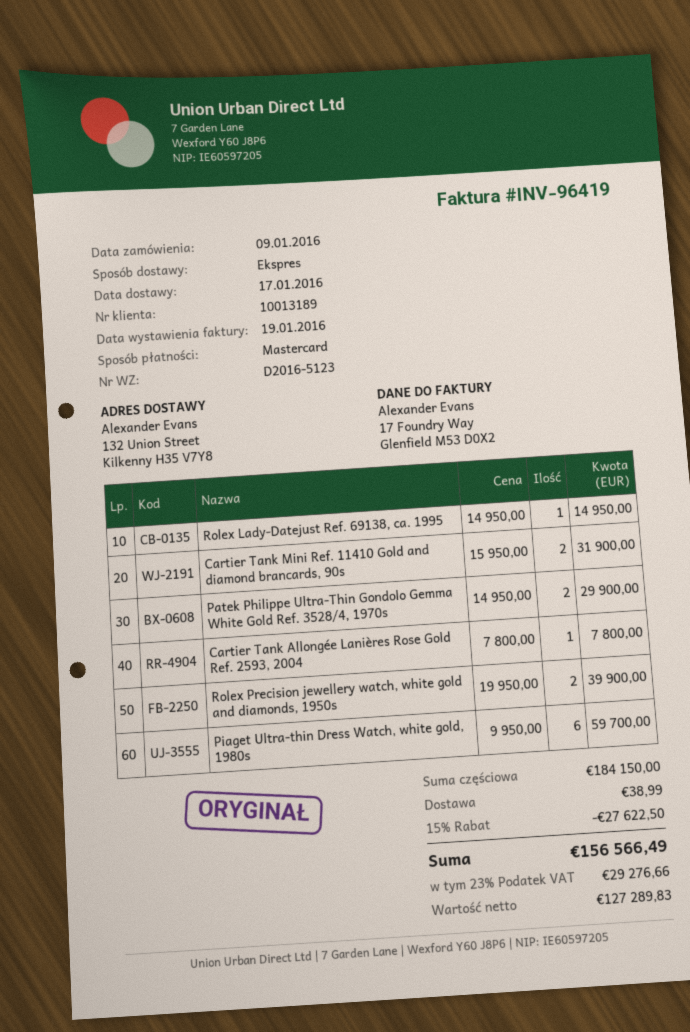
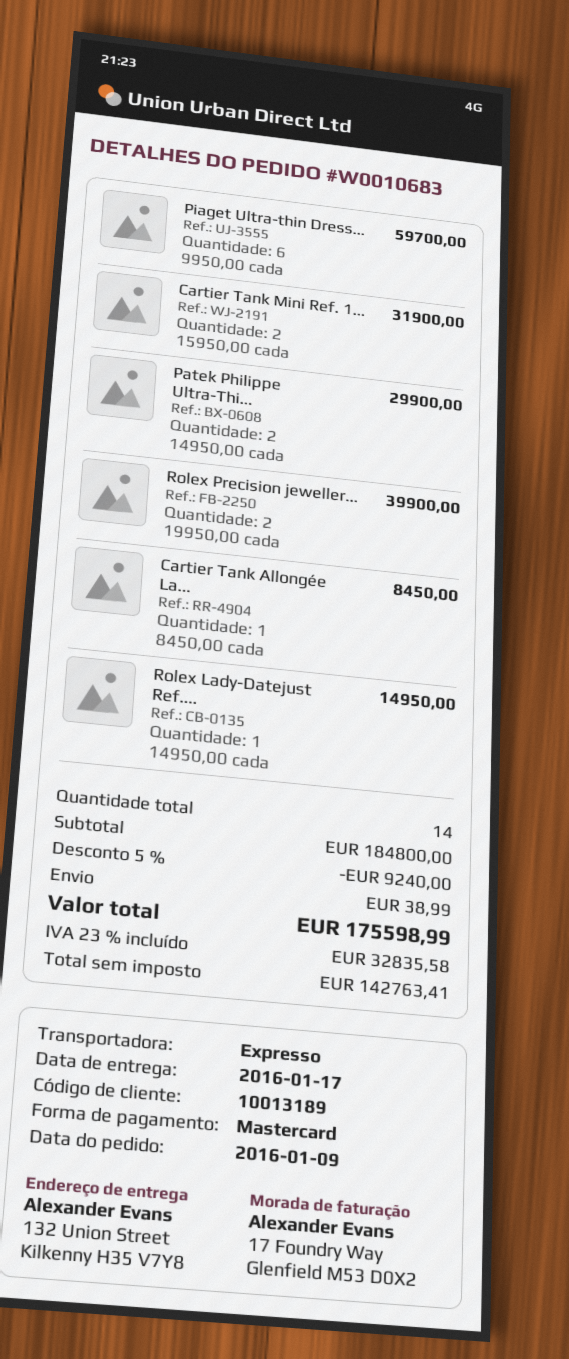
Cartier Tank Allongée Lanières Rose Gold Ref. 2593, 2004: 1 x 7800.00 = 7800.00 -> 1 x 8450.00 = 8450.00
subtotal: 184150.00 -> 184800.00
discount: 15% = 27622.50 -> 5% = 9240.00
net: 127289.83 -> 142763.41
tax: 23% = 29276.66 -> 23% = 32835.58
total: 156566.49 -> 175598.99

